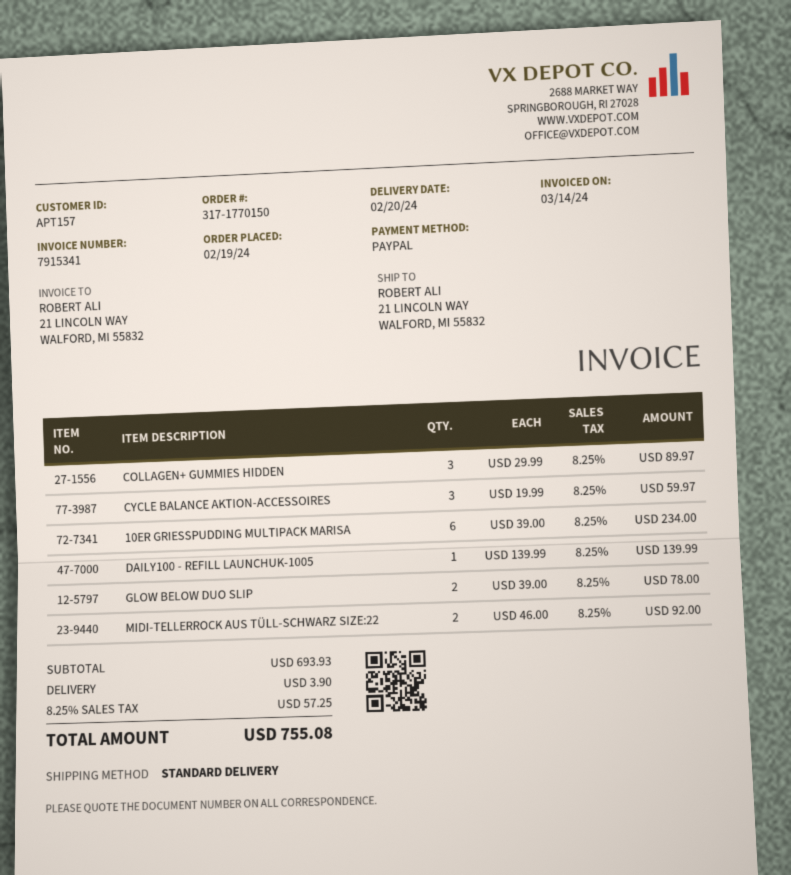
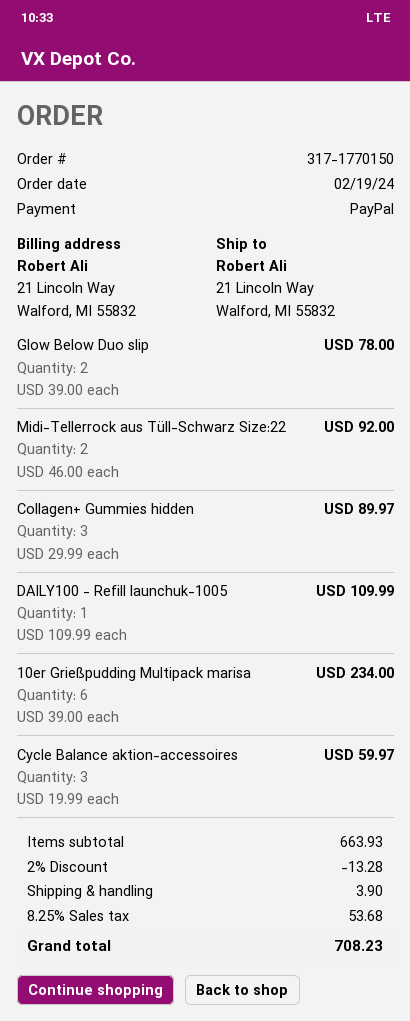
DAILY100 - REFILL LAUNCHUK-1005: 1 x 139.99 = 139.99 -> 1 x 109.99 = 109.99
subtotal: 693.93 -> 663.93
discount: none -> 2% = 13.28
tax: 8.25% = 57.25 -> 8.25% = 53.68
total: 755.08 -> 708.23

